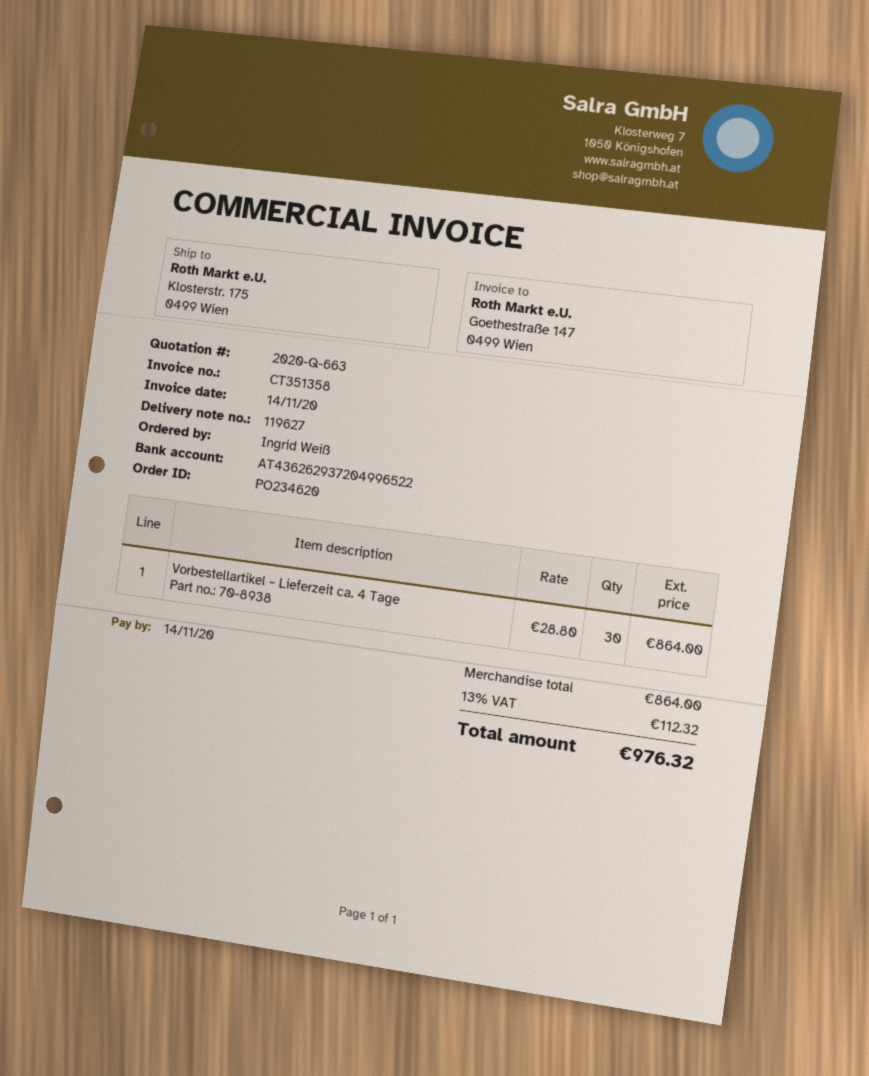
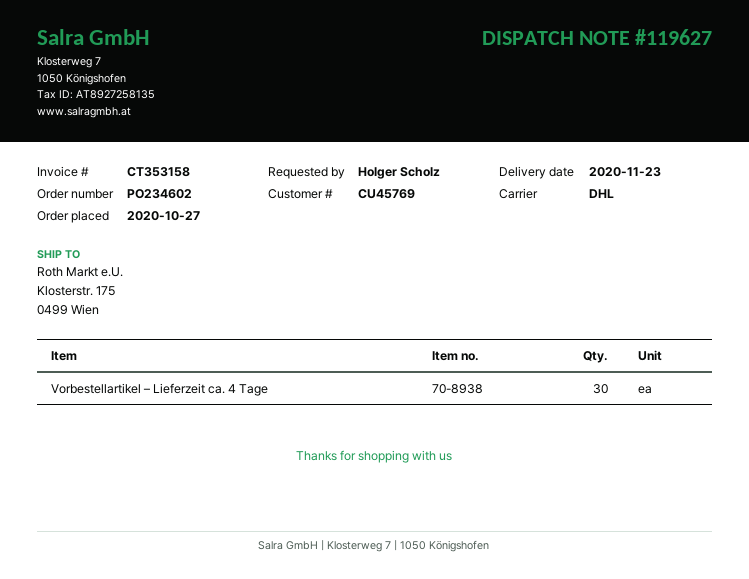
order number: PO234620 -> PO234602
invoice number: CT351358 -> CT353158
ordered by: Ingrid Weiß -> Holger Scholz

